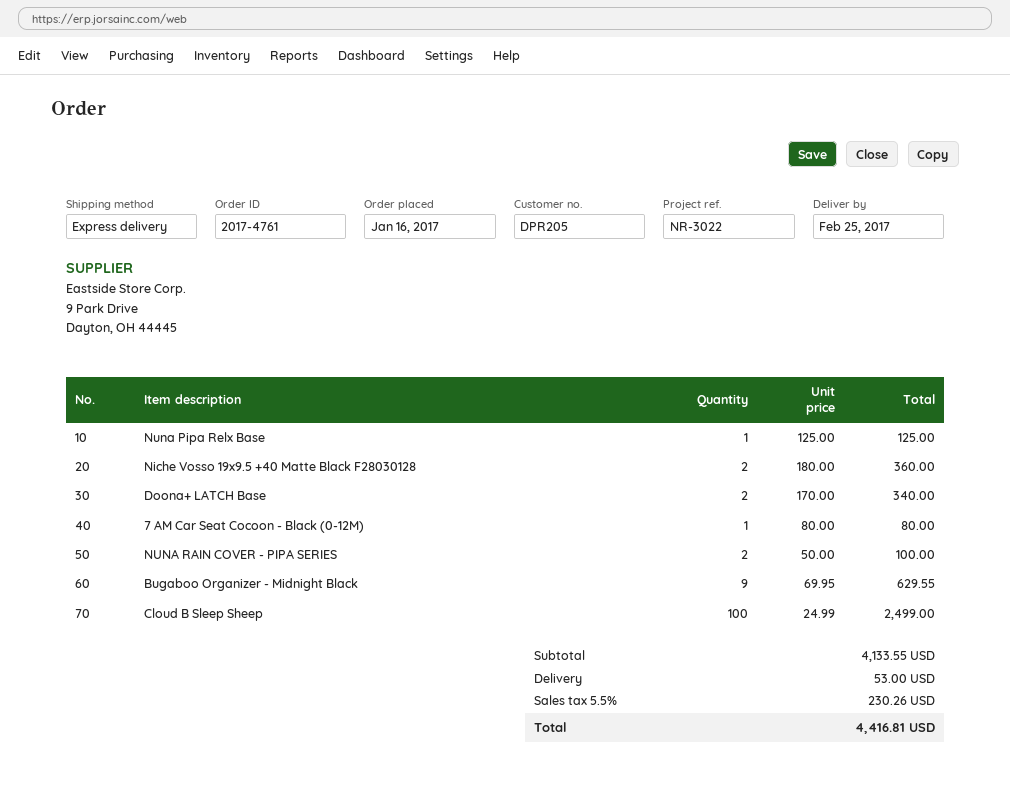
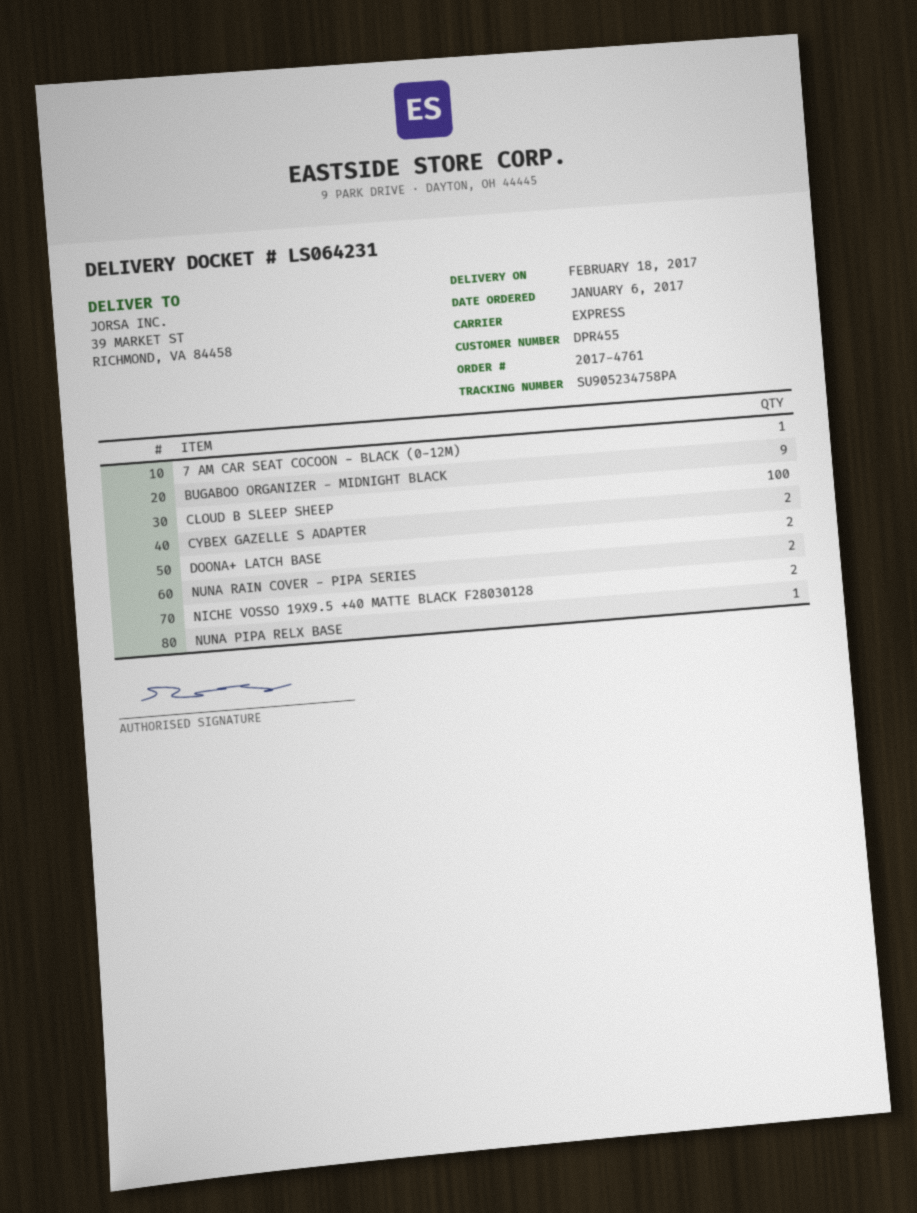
order date: 2017-01-16 -> 2017-01-06
delivery date: 2017-02-25 -> 2017-02-18
customer number: DPR205 -> DPR455
CYBEX GAZELLE S ADAPTER: none -> 2

